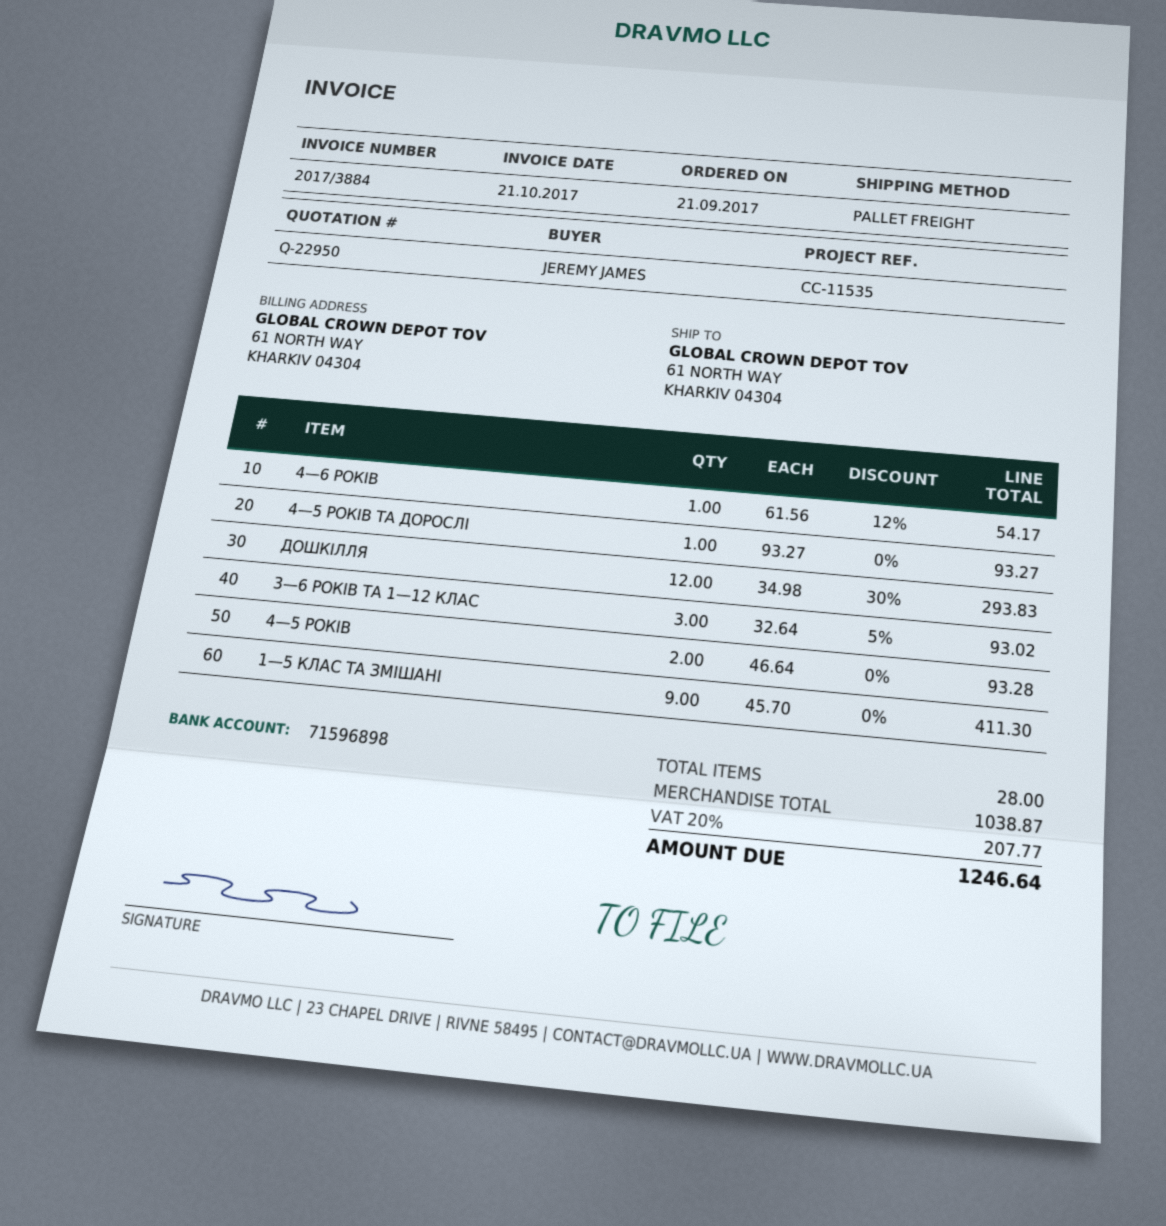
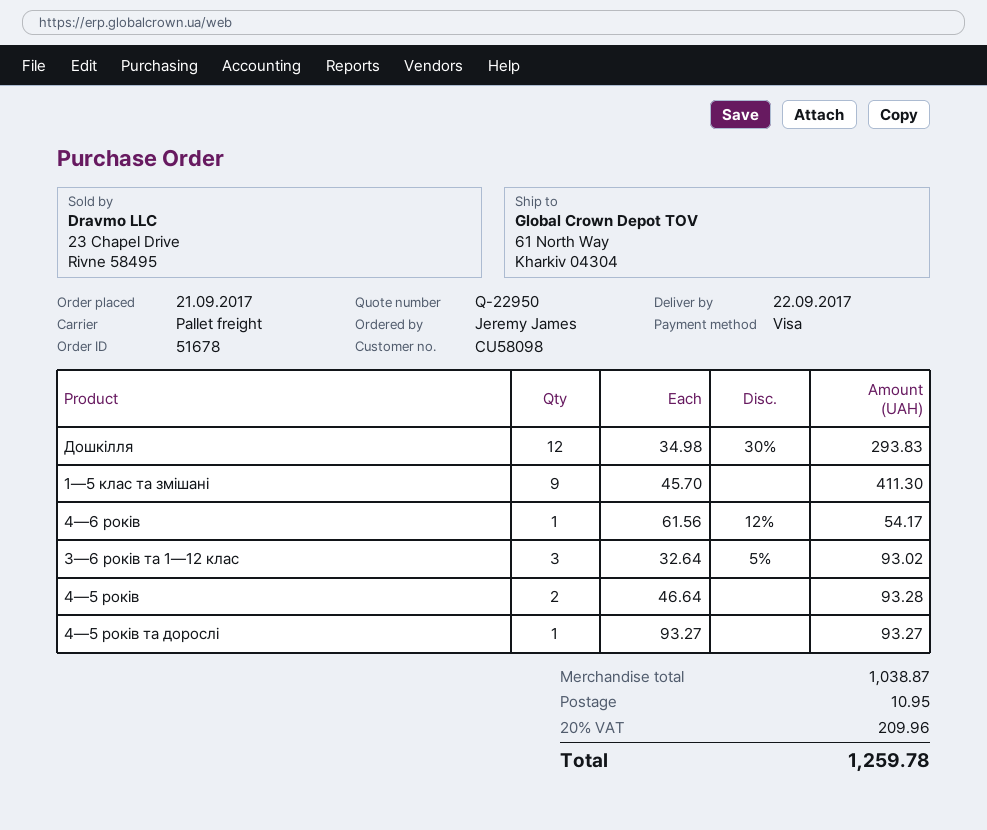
shipping: none -> 10.95
tax: 20% = 207.77 -> 20% = 209.96
total: 1246.64 -> 1259.78

